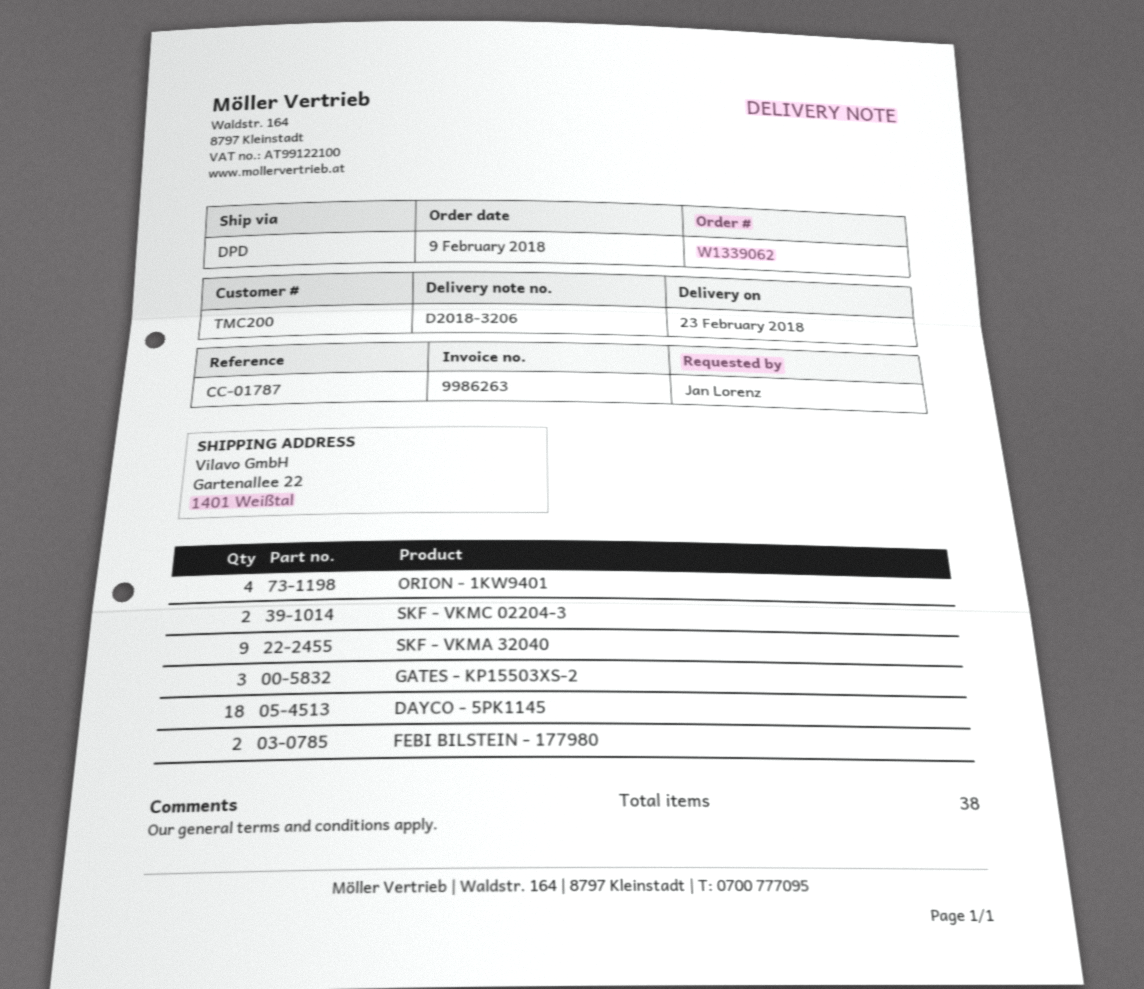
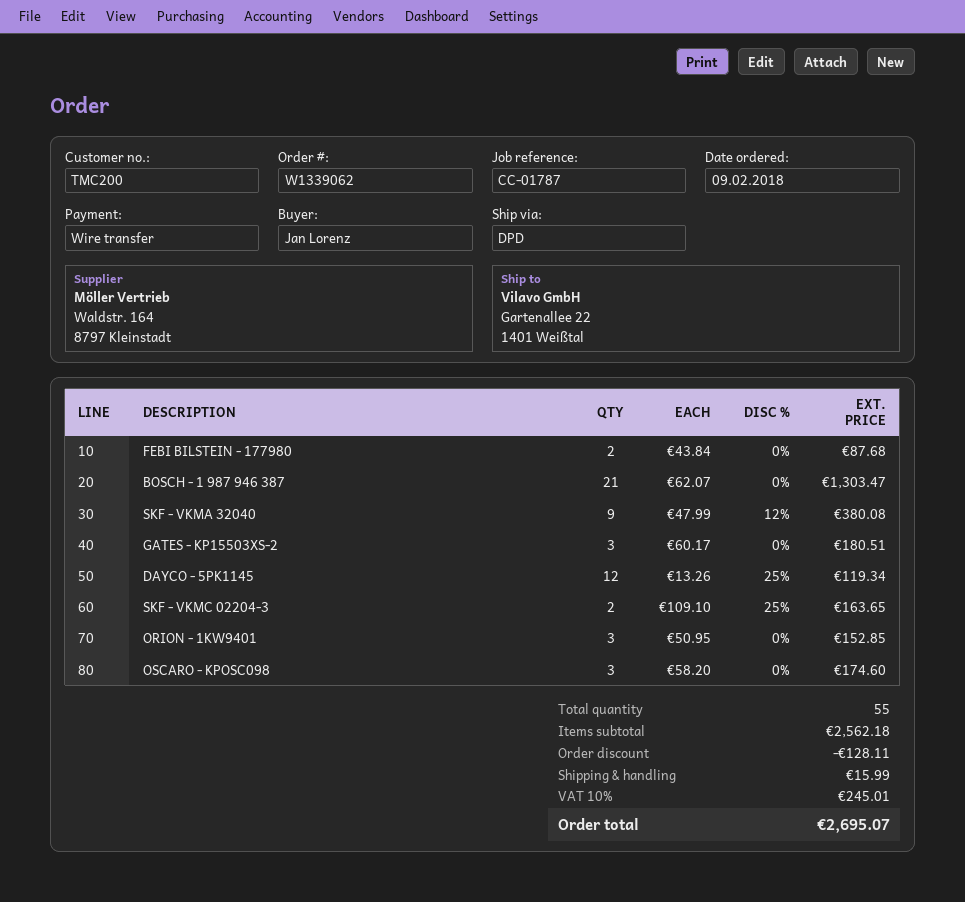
ORION - 1KW9401: 4 -> 3
DAYCO - 5PK1145: 18 -> 12
BOSCH - 1 987 946 387: none -> 21
OSCARO - KPOSC098: none -> 3
total quantity: 38 -> 55

